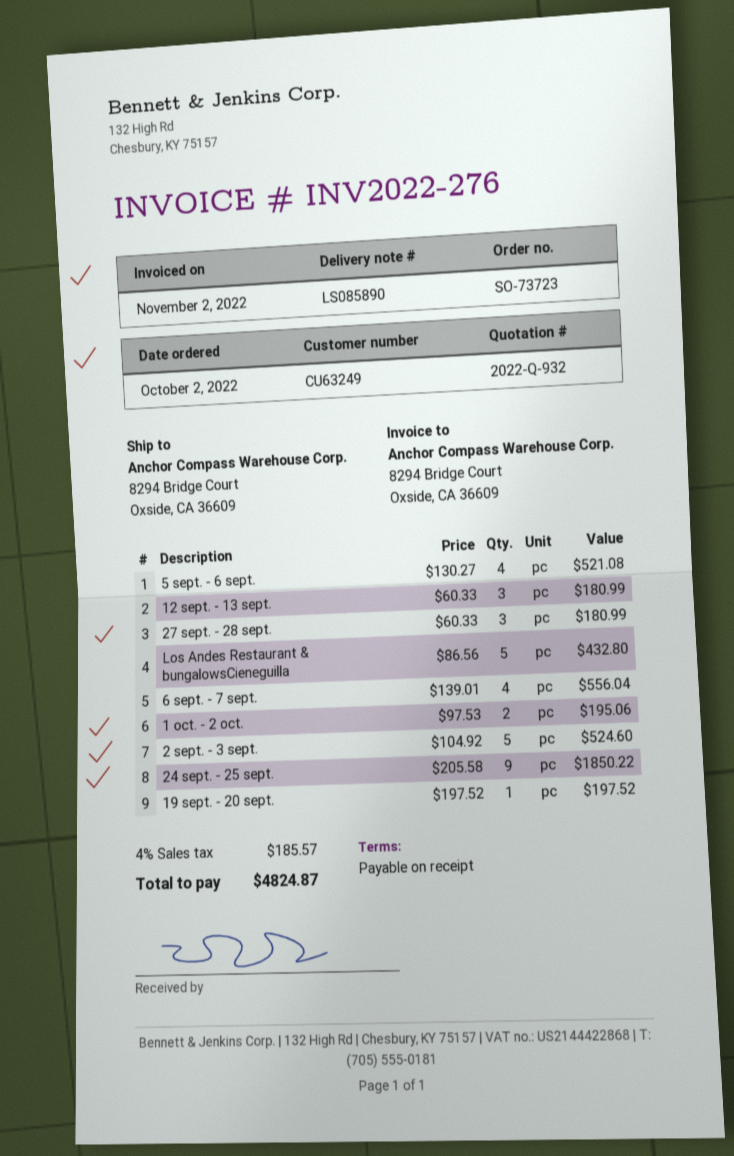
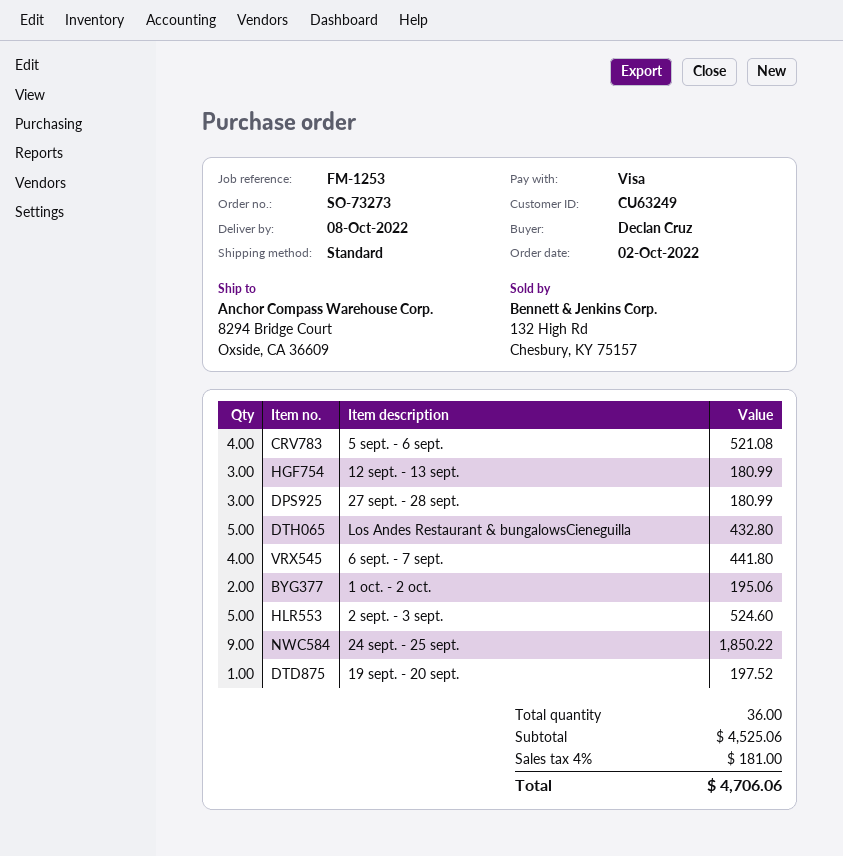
order number: SO-73723 -> SO-73273
6 sept. - 7 sept.: 4 for 556.04 -> 4 for 441.80
tax: 4% = 185.57 -> 4% = 181.00
total: 4824.87 -> 4706.06

